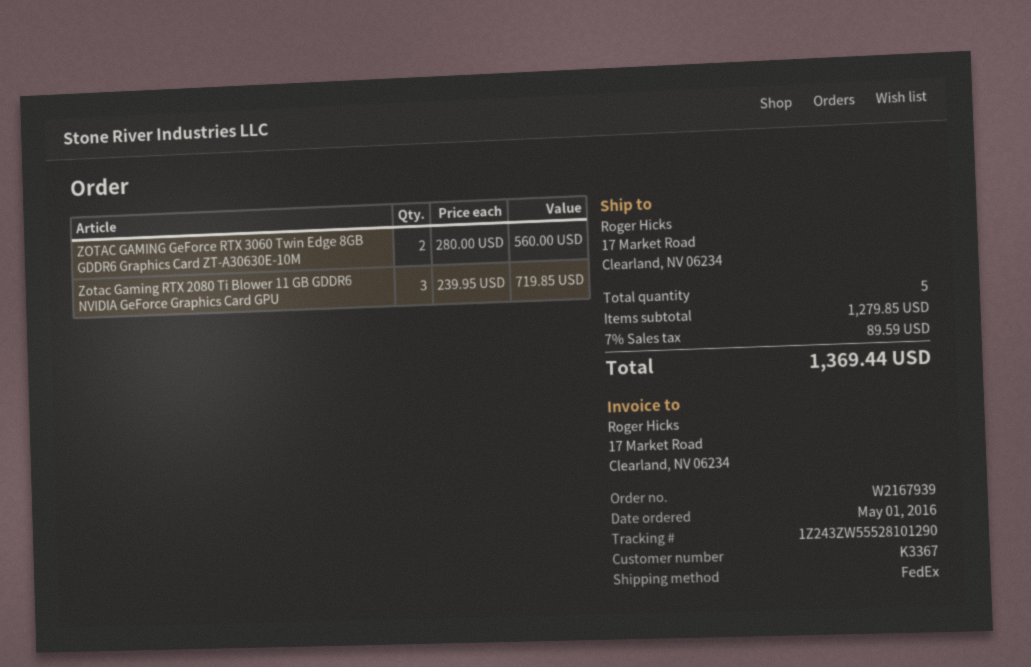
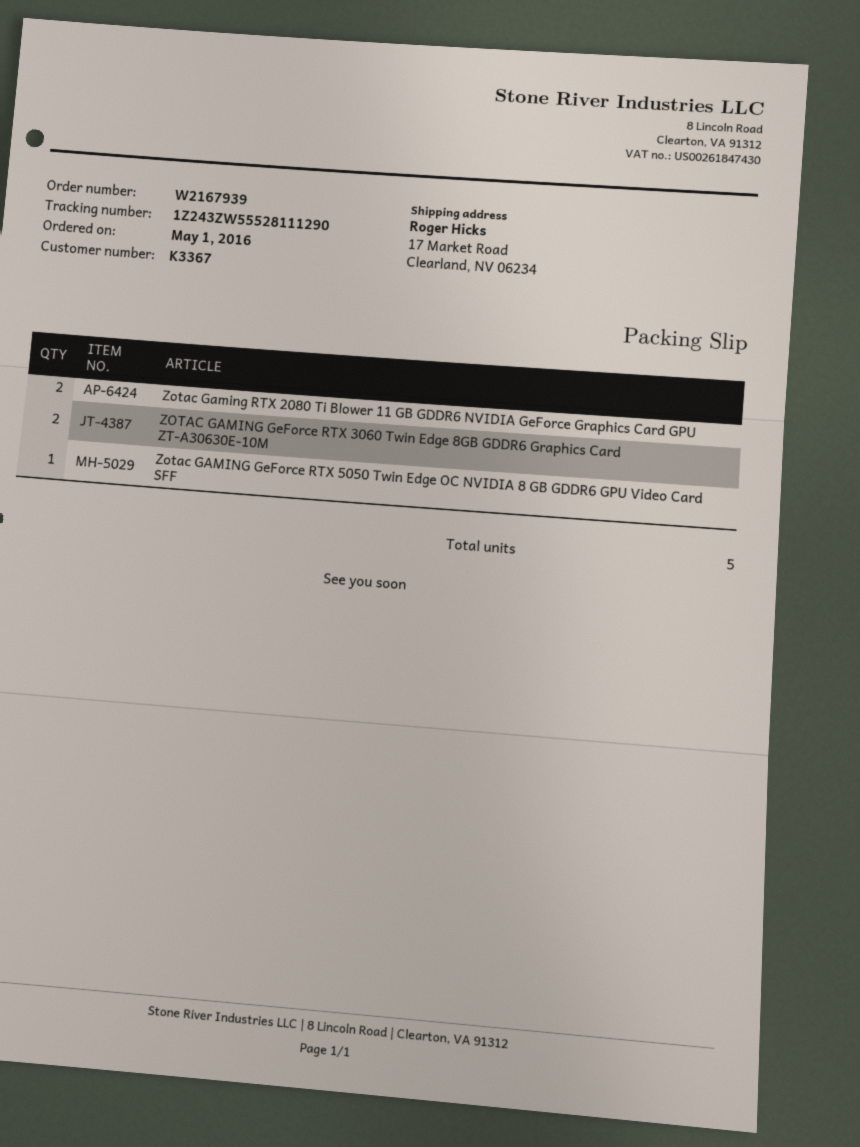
tracking number: 1Z243ZW55528101290 -> 1Z243ZW55528111290
Zotac Gaming RTX 2080 Ti Blower 11 GB GDDR6 NVIDIA GeForce Graphics Card GPU: 3 -> 2
Zotac GAMING GeForce RTX 5050 Twin Edge OC NVIDIA 8 GB GDDR6 GPU Video Card SFF: none -> 1

